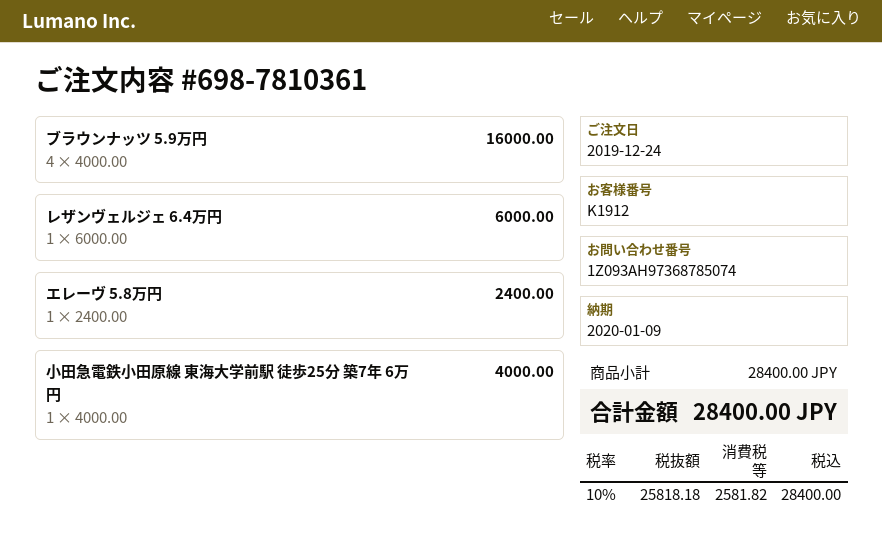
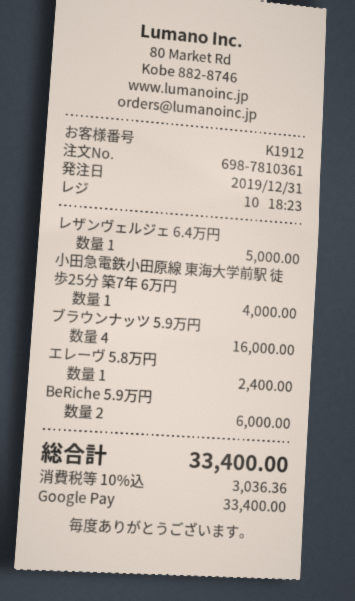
order date: 2019-12-24 -> 2019-12-31
レザンヴェルジェ 6.4万円: 1 for 6000.00 -> 1 for 5000.00
BeRiche 5.9万円: none -> 2 for 6000.00
tax: 10% = 2581.82 -> 10% = 3036.36
total: 28400.00 -> 33400.00

